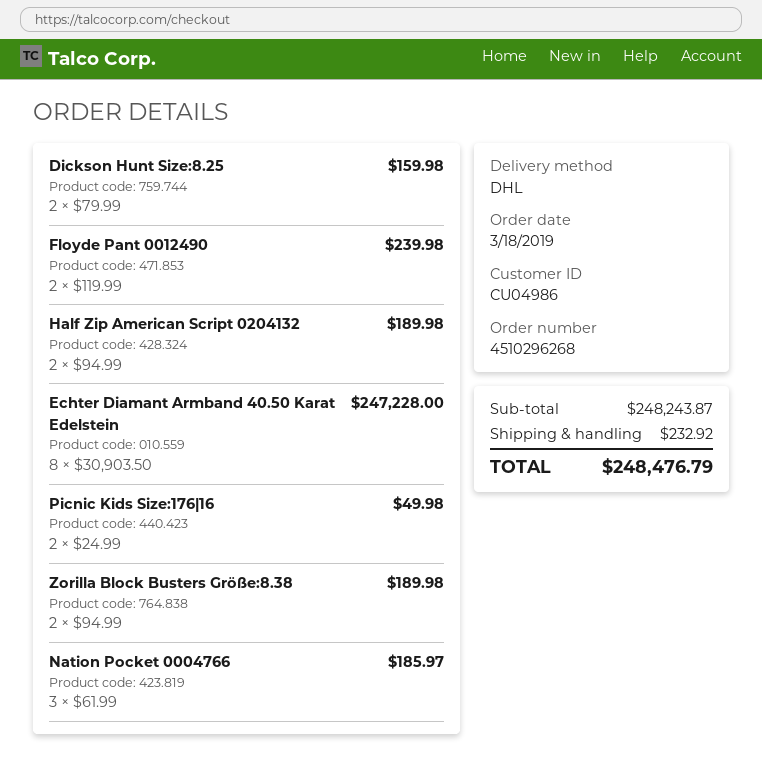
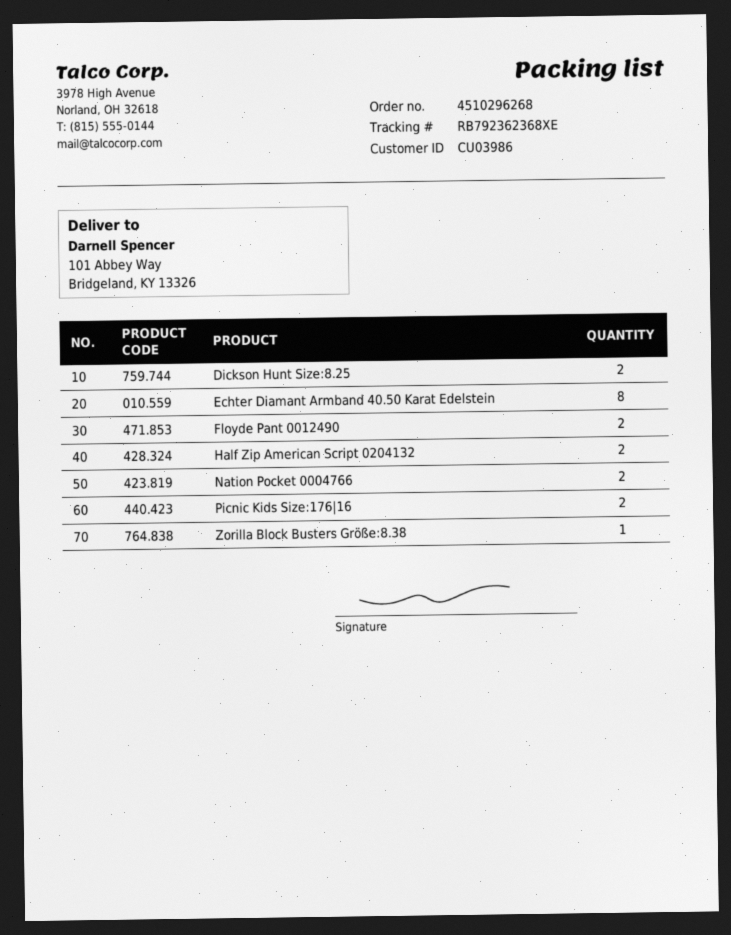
customer number: CU04986 -> CU03986
Zorilla Block Busters Größe:8.38: 2 -> 1
Nation Pocket 0004766: 3 -> 2

